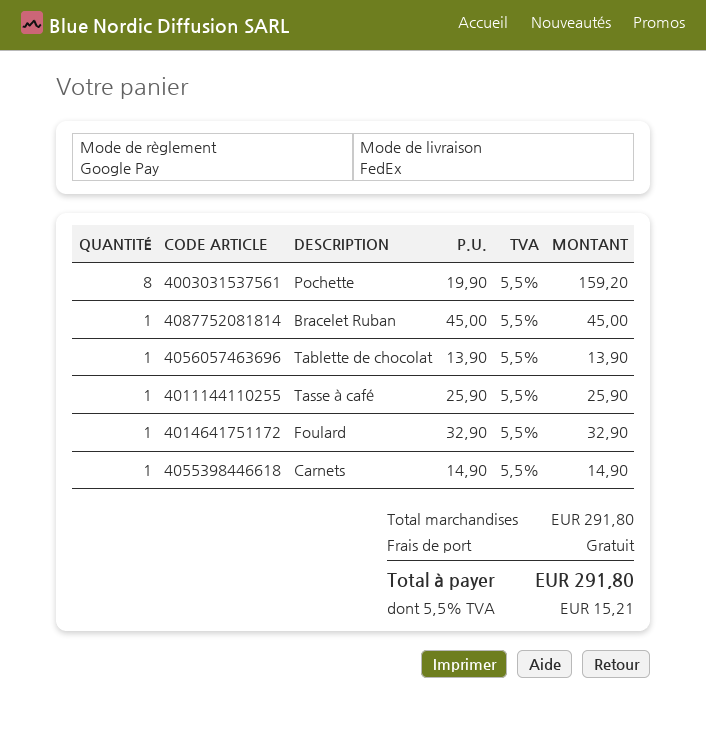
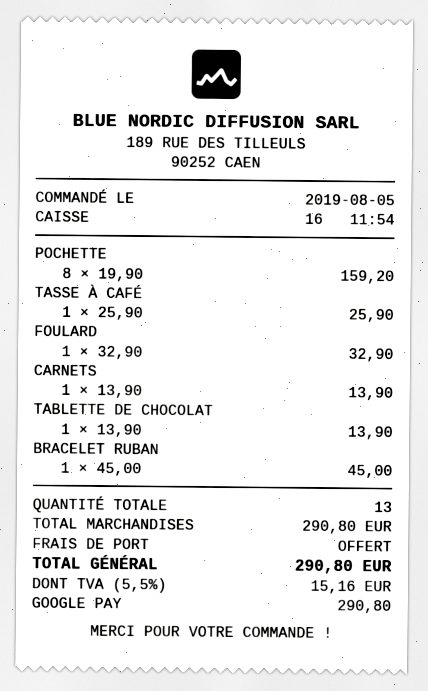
Carnets: 1 x 14.90 = 14.90 -> 1 x 13.90 = 13.90
subtotal: 291.80 -> 290.80
tax: 5.5% = 15.21 -> 5.5% = 15.16
total: 291.80 -> 290.80

